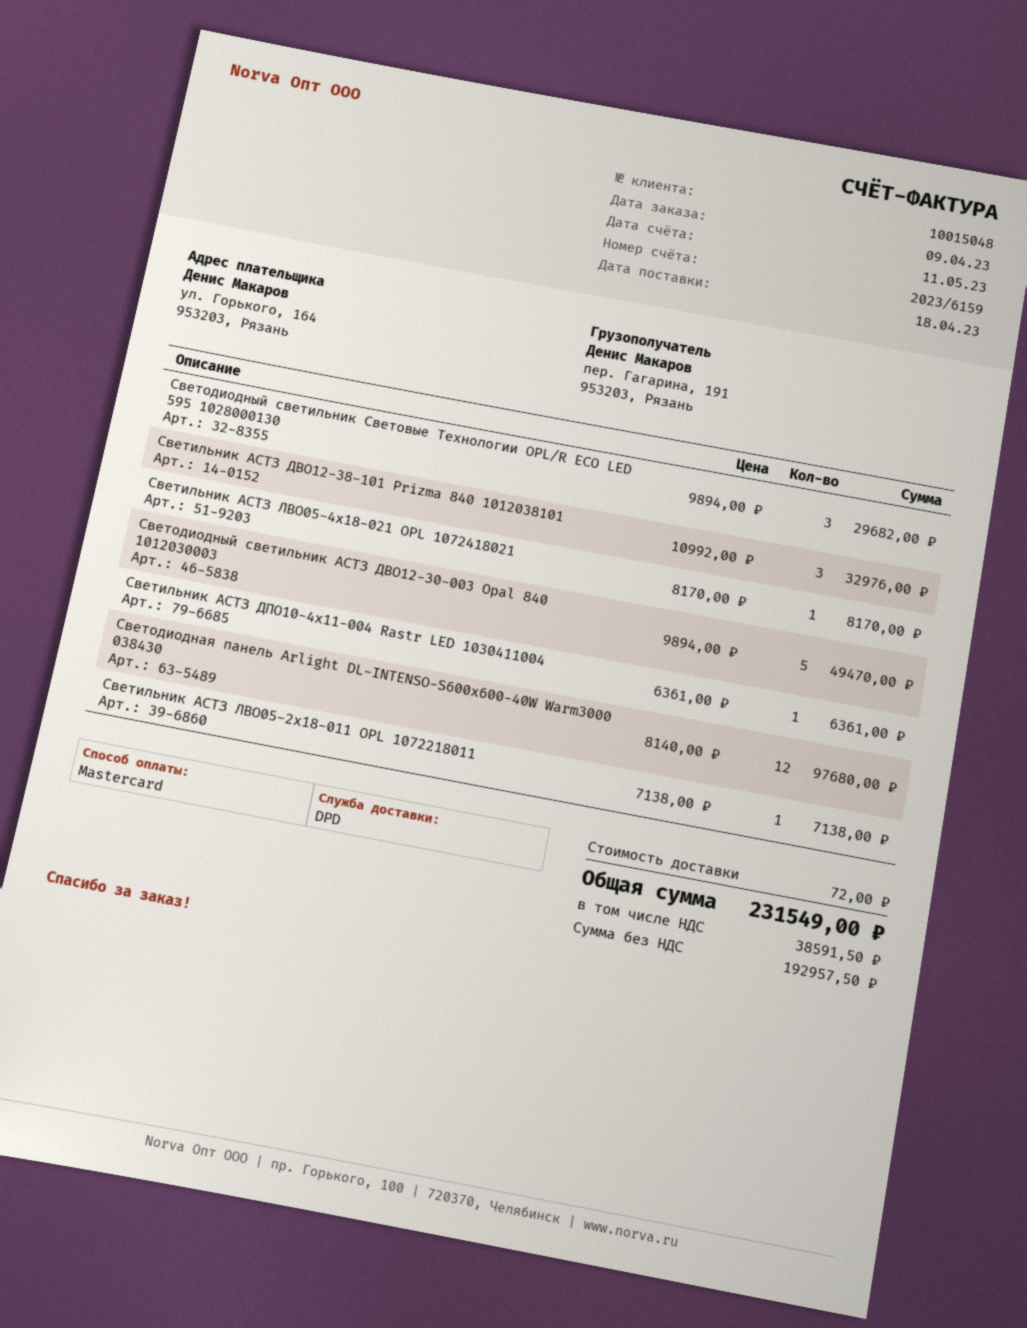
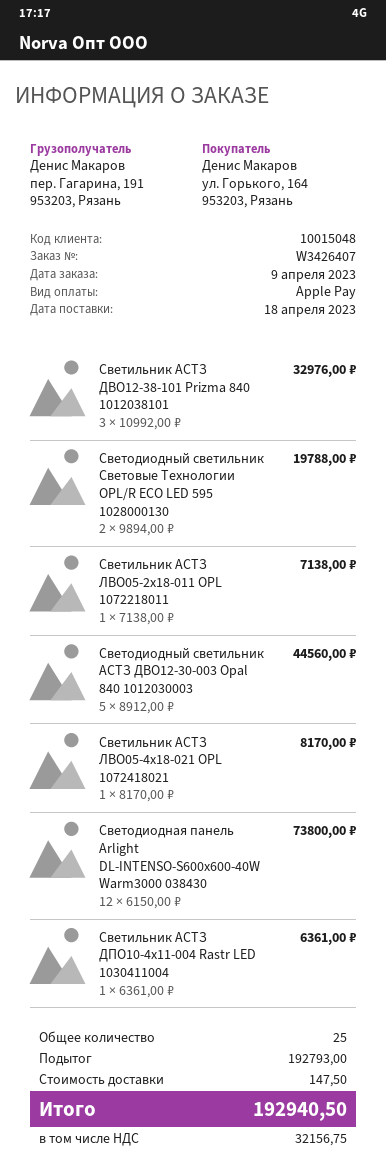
payment method: Mastercard -> Apple Pay
Светодиодный светильник Световые Технологии OPL/R ECO LED 595 1028000130: 3 x 9894.00 = 29682.00 -> 2 x 9894.00 = 19788.00
Светодиодный светильник АСТЗ ДВО12-30-003 Opal 840 1012030003: 5 x 9894.00 = 49470.00 -> 5 x 8912.00 = 44560.00
Светодиодная панель Arlight DL-INTENSO-S600x600-40W Warm3000 038430: 12 x 8140.00 = 97680.00 -> 12 x 6150.00 = 73800.00
shipping: 72.00 -> 147.50
tax: 38591.50 -> 32156.75
total: 231549.00 -> 192940.50

